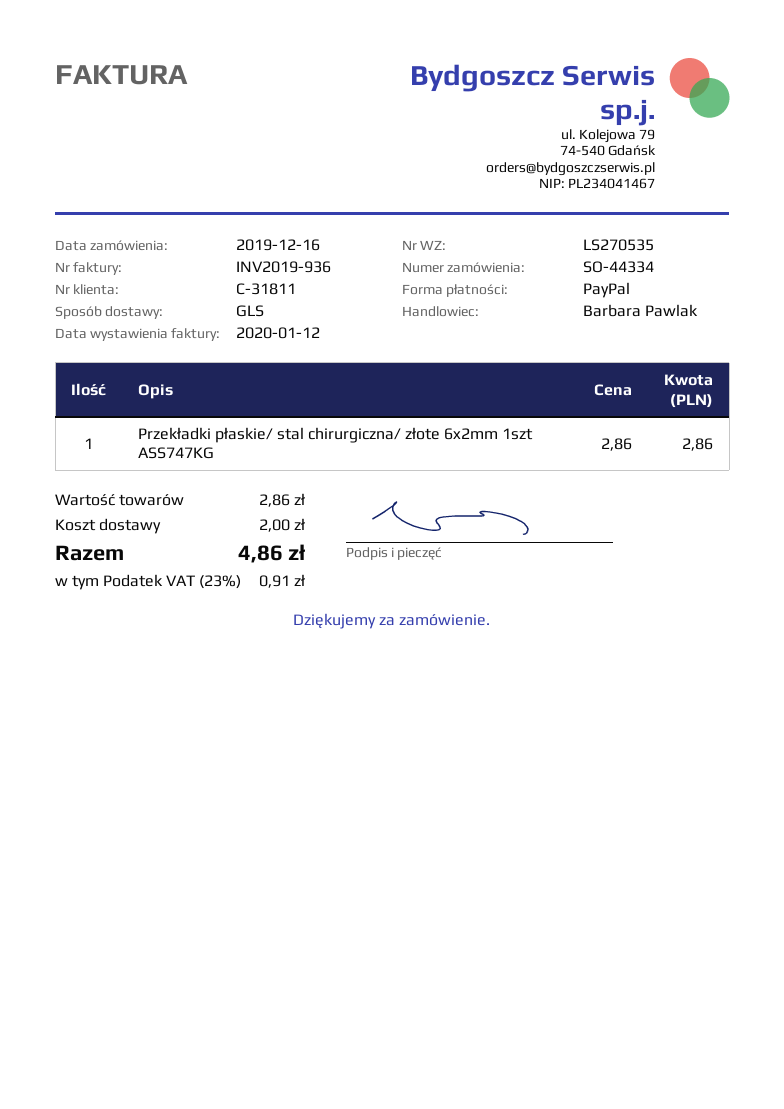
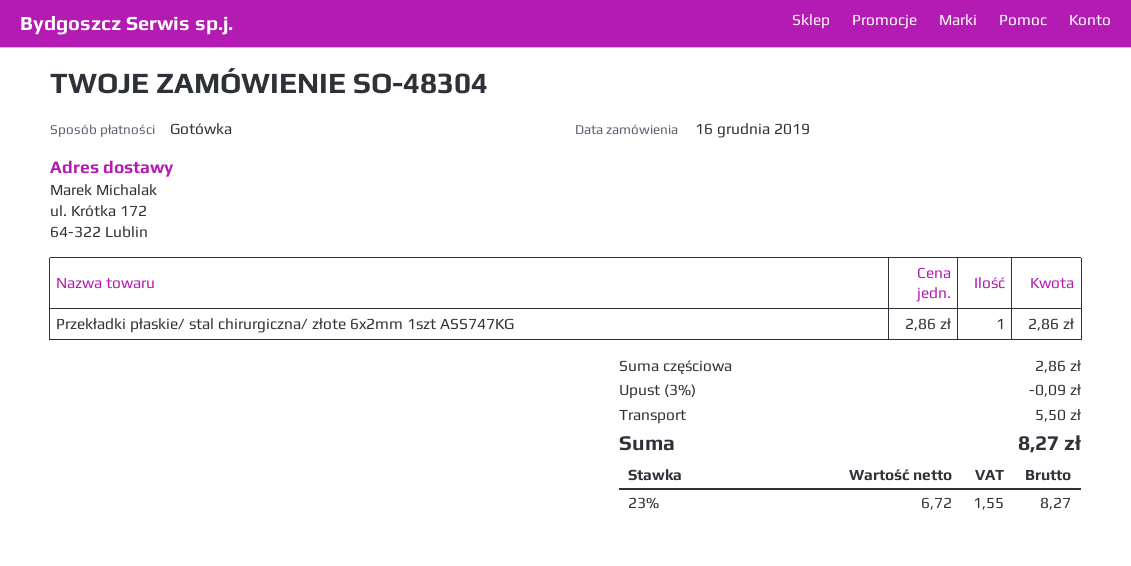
order number: SO-44334 -> SO-48304
payment method: PayPal -> cash
discount: none -> 3% = 0.09
shipping: 2.00 -> 5.50
tax: 23% = 0.91 -> 23% = 1.55
total: 4.86 -> 8.27

